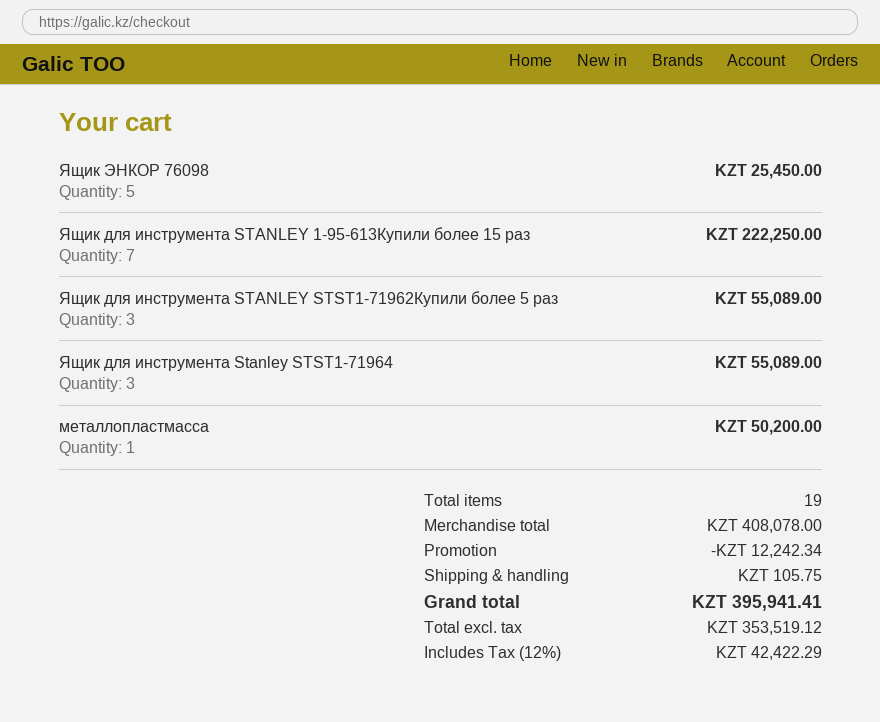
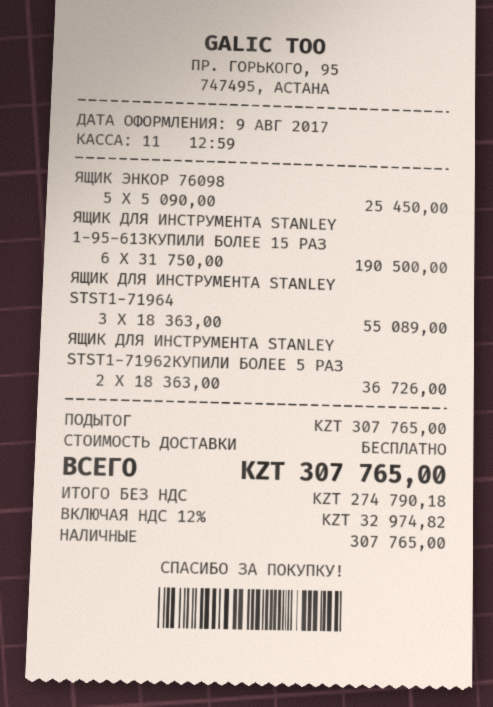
Ящик для инструмента STANLEY 1-95-613Купили более 15 раз: 7 for 222250.00 -> 6 for 190500.00
Ящик для инструмента STANLEY STST1-71962Купили более 5 раз: 3 for 55089.00 -> 2 for 36726.00
металлопластмасса: 1 for 50200.00 -> none
subtotal: 408078.00 -> 307765.00
discount: 12242.34 -> none
shipping: 105.75 -> 0.00
net: 353519.12 -> 274790.18
tax: 12% = 42422.29 -> 12% = 32974.82
total: 395941.41 -> 307765.00

